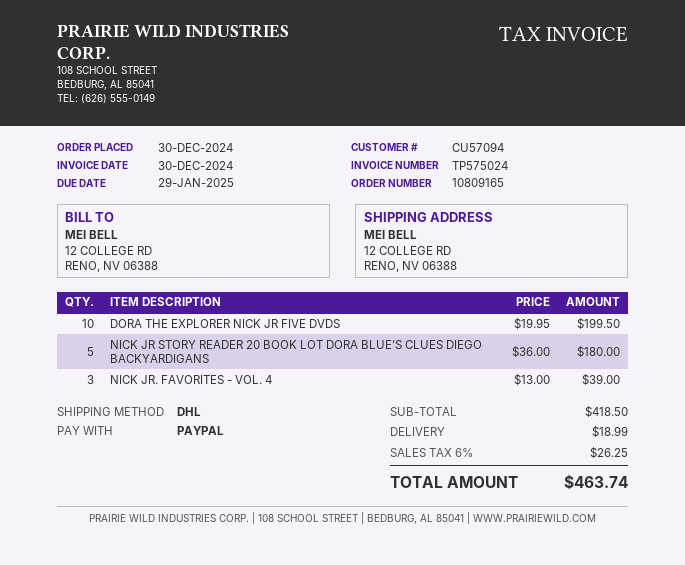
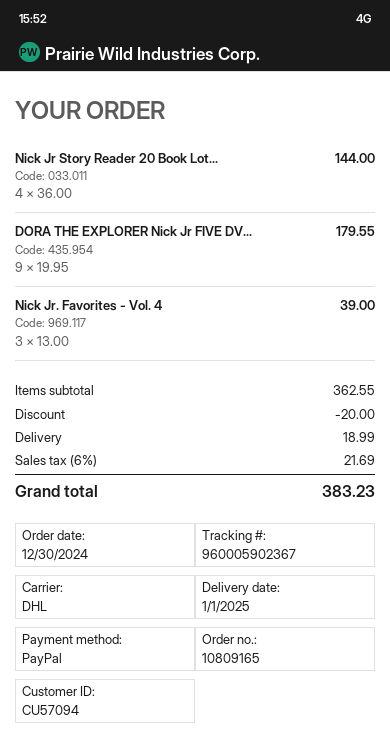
DORA THE EXPLORER NICK JR FIVE DVDS: 10 x 19.95 = 199.50 -> 9 x 19.95 = 179.55
NICK JR STORY READER 20 BOOK LOT DORA BLUE’S CLUES DIEGO BACKYARDIGANS: 5 x 36.00 = 180.00 -> 4 x 36.00 = 144.00
subtotal: 418.50 -> 362.55
discount: none -> 20.00
tax: 6% = 26.25 -> 6% = 21.69
total: 463.74 -> 383.23

